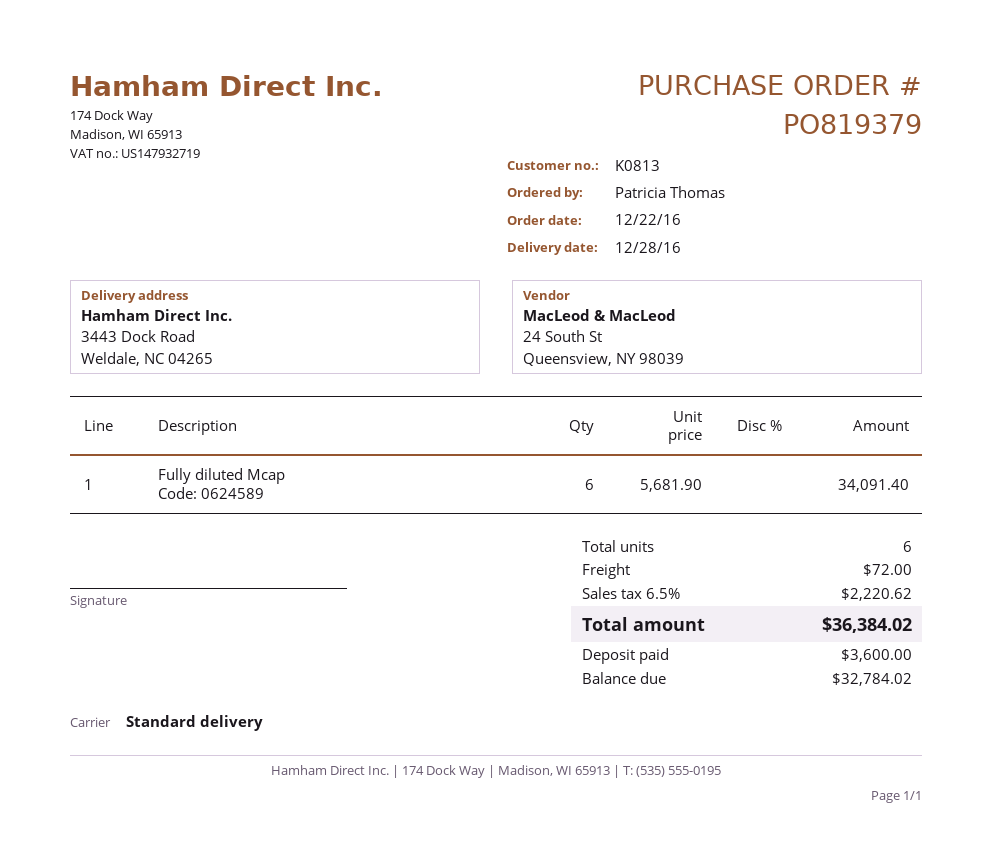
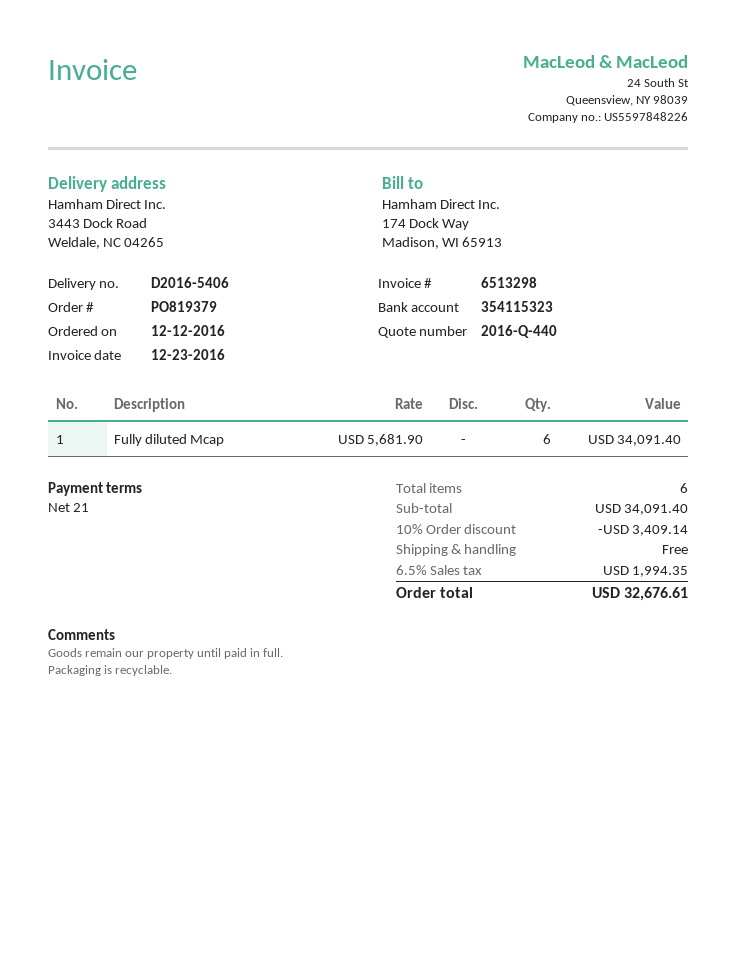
order date: 2016-12-22 -> 2016-12-12
discount: none -> 10% = 3409.14
shipping: 72.00 -> 0.00
tax: 6.5% = 2220.62 -> 6.5% = 1994.35
total: 36384.02 -> 32676.61

